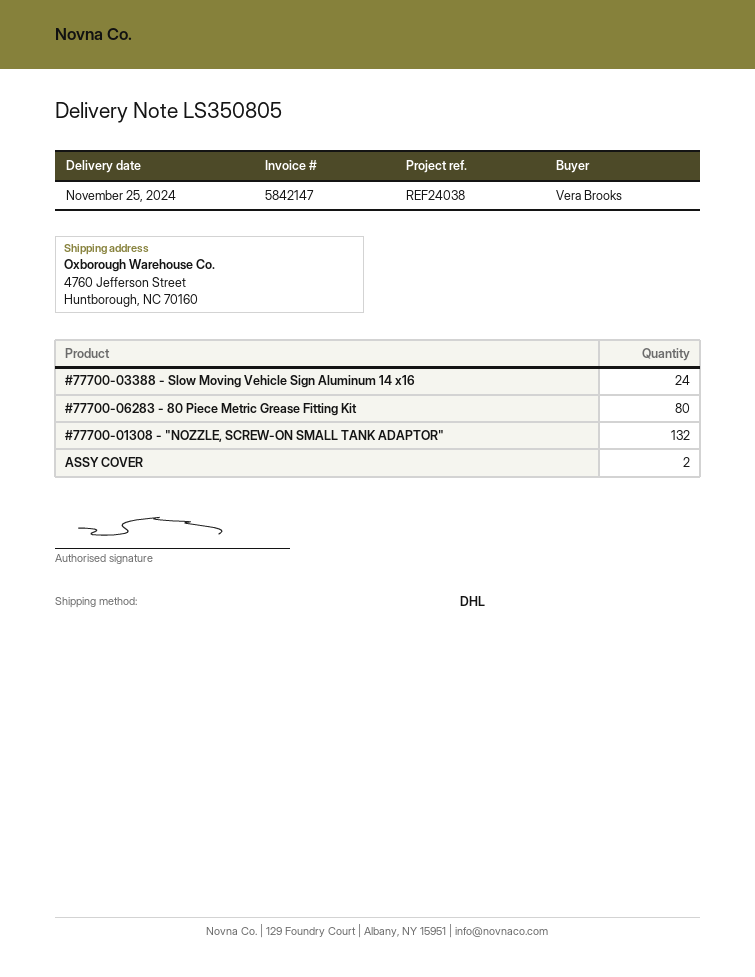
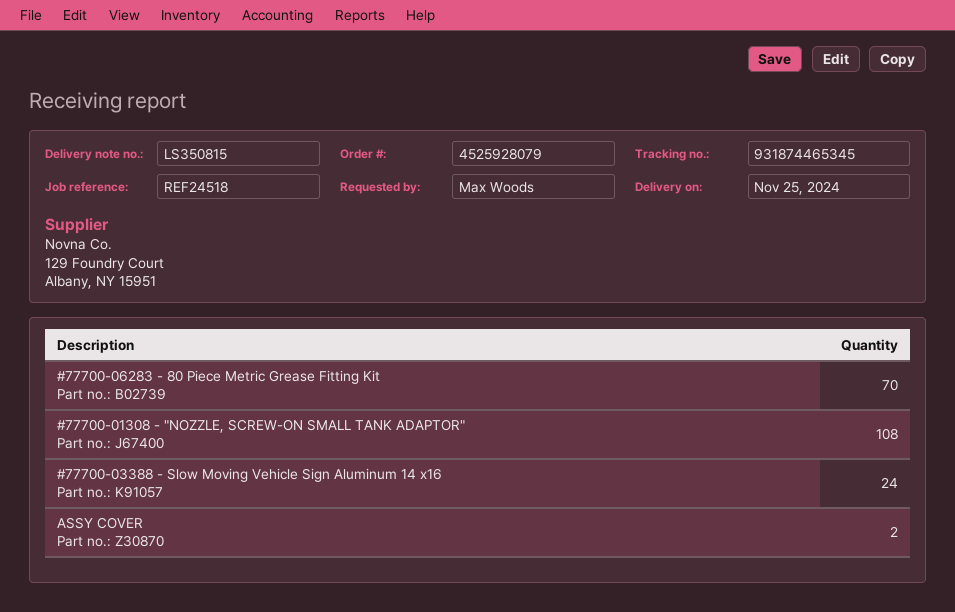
delivery note number: LS350805 -> LS350815
reference: REF24038 -> REF24518
ordered by: Vera Brooks -> Max Woods
#77700-06283 - 80 Piece Metric Grease Fitting Kit: 80 -> 70
#77700-01308 - "NOZZLE, SCREW-ON SMALL TANK ADAPTOR": 132 -> 108

